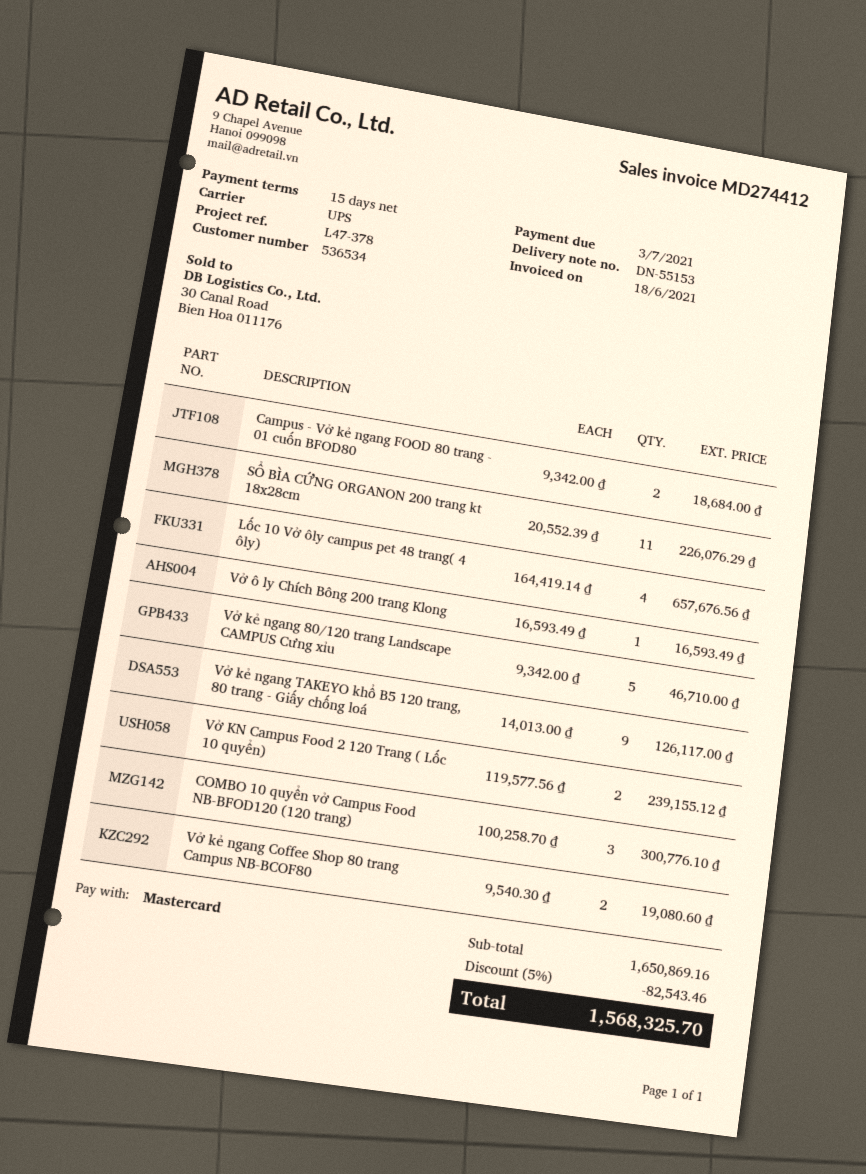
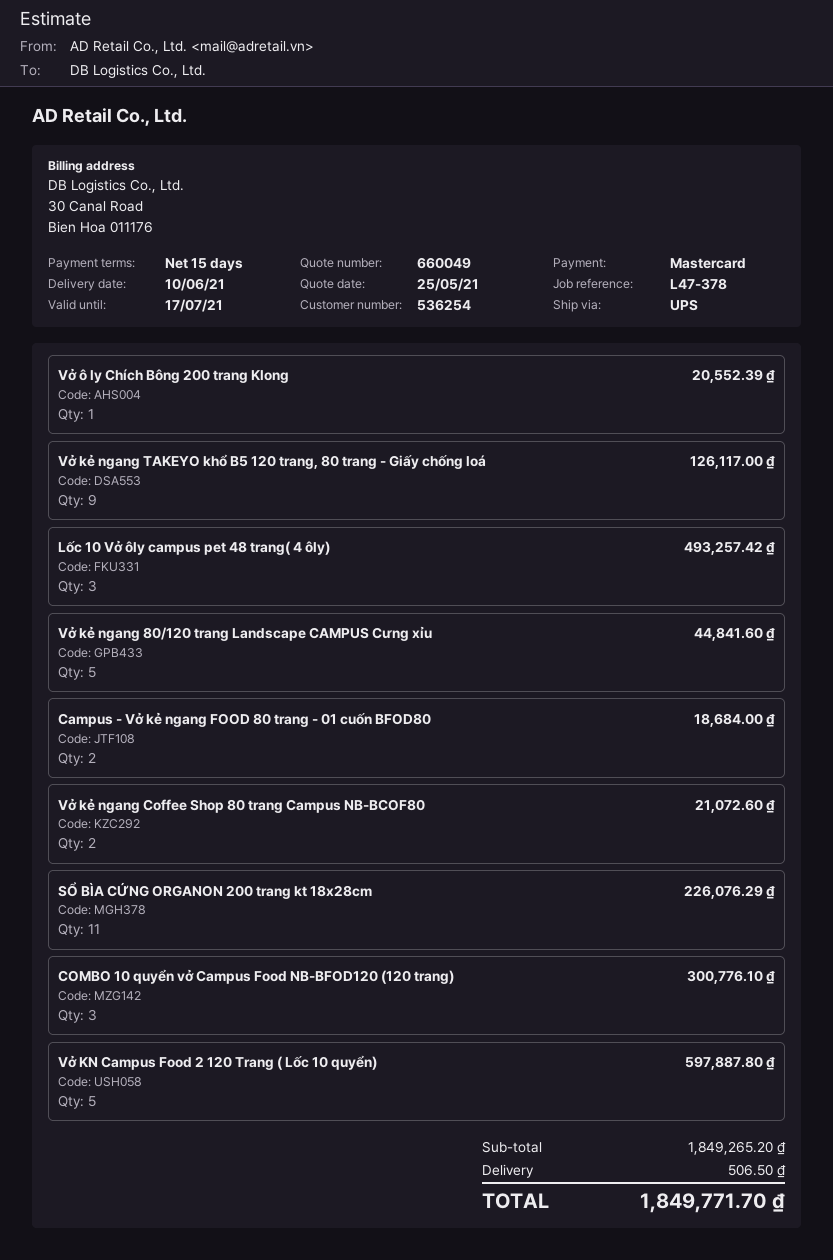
customer number: 536534 -> 536254
Lốc 10 Vở ôly campus pet 48 trang( 4 ôly): 4 for 657676.56 -> 3 for 493257.42
Vở ô ly Chích Bông 200 trang Klong: 1 for 16593.49 -> 1 for 20552.39
Vở kẻ ngang 80/120 trang Landscape CAMPUS Cưng xỉu: 5 for 46710.00 -> 5 for 44841.60
Vở KN Campus Food 2 120 Trang ( Lốc 10 quyển): 2 for 239155.12 -> 5 for 597887.80
Vở kẻ ngang Coffee Shop 80 trang Campus NB-BCOF80: 2 for 19080.60 -> 2 for 21072.60
subtotal: 1650869.16 -> 1849265.20
discount: 5% = 82543.46 -> none
shipping: none -> 506.50
total: 1568325.70 -> 1849771.70

